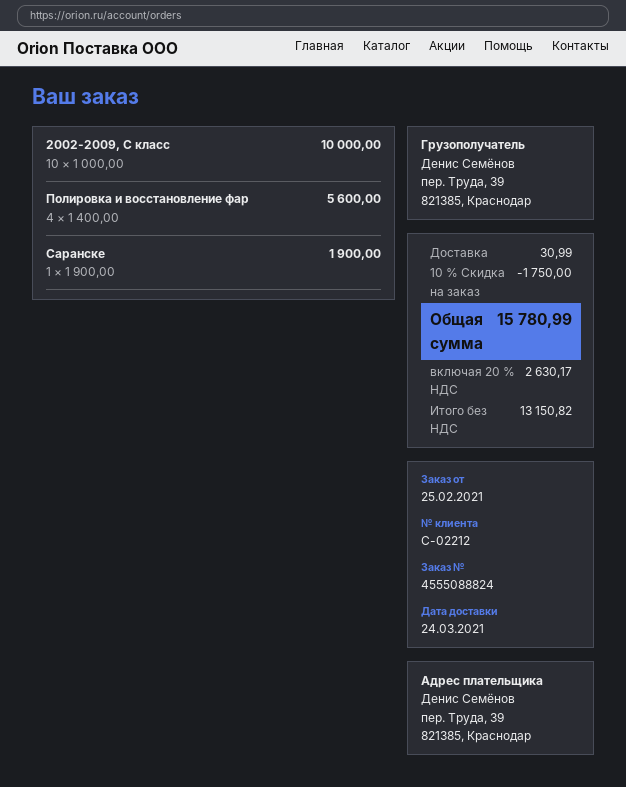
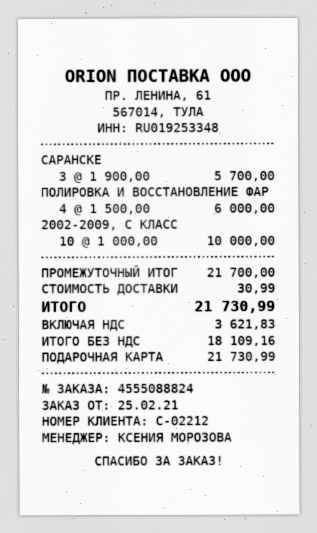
Полировка и восстановление фар: 4 x 1400.00 = 5600.00 -> 4 x 1500.00 = 6000.00
Саранске: 1 x 1900.00 = 1900.00 -> 3 x 1900.00 = 5700.00
discount: 10% = 1750.00 -> none
net: 13150.82 -> 18109.16
tax: 2630.17 -> 3621.83
total: 15780.99 -> 21730.99

